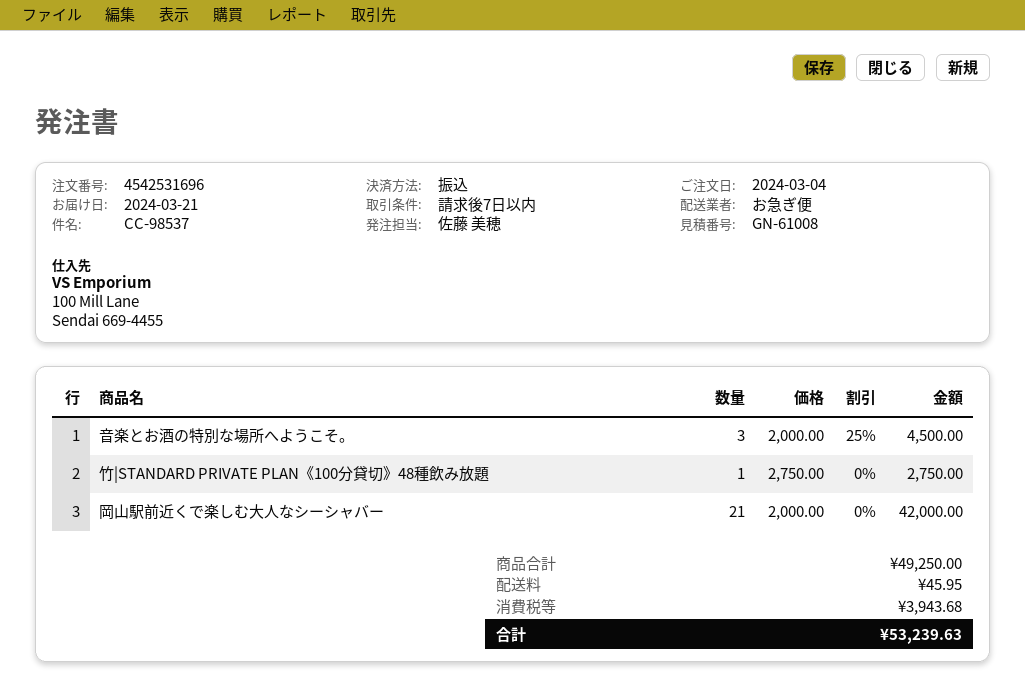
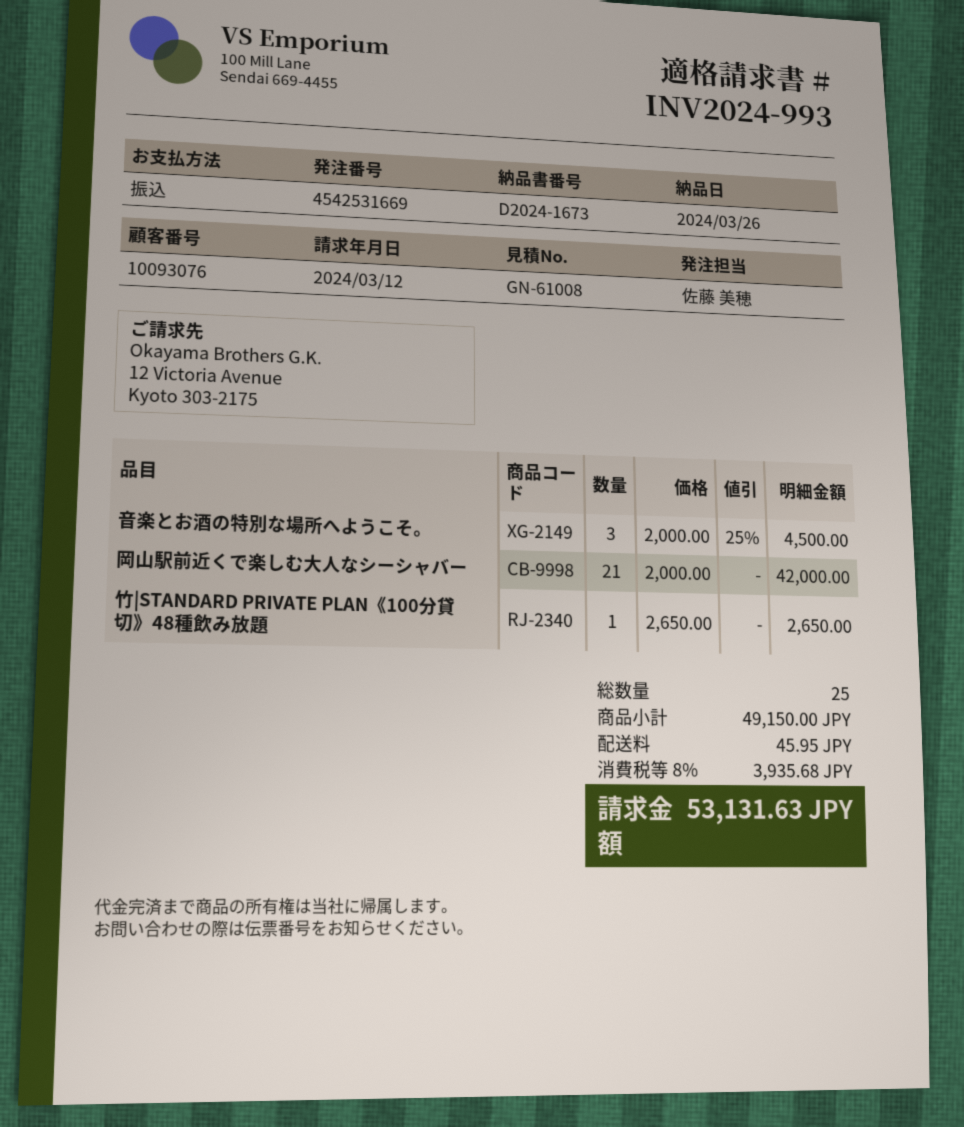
order number: 4542531696 -> 4542531669
delivery date: 2024-03-21 -> 2024-03-26
竹|STANDARD PRIVATE PLAN《100分貸切》48種飲み放題: 1 x 2750.00 = 2750.00 -> 1 x 2650.00 = 2650.00
subtotal: 49250.00 -> 49150.00
tax: 3943.68 -> 3935.68
total: 53239.63 -> 53131.63

